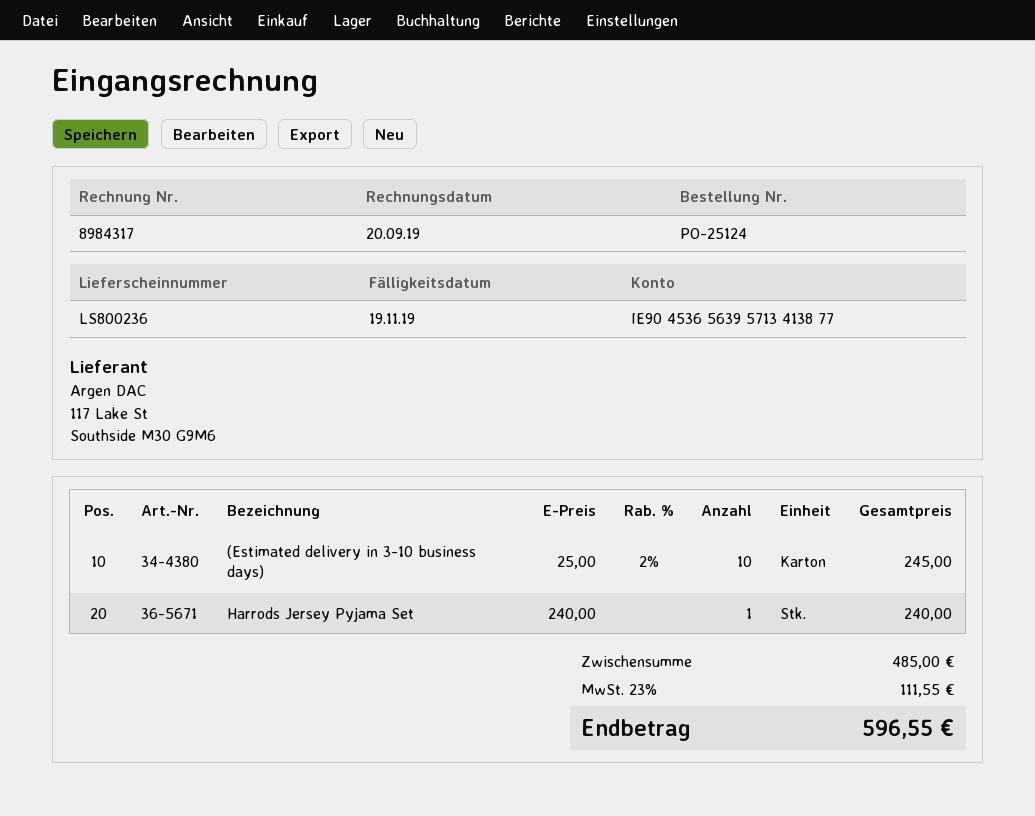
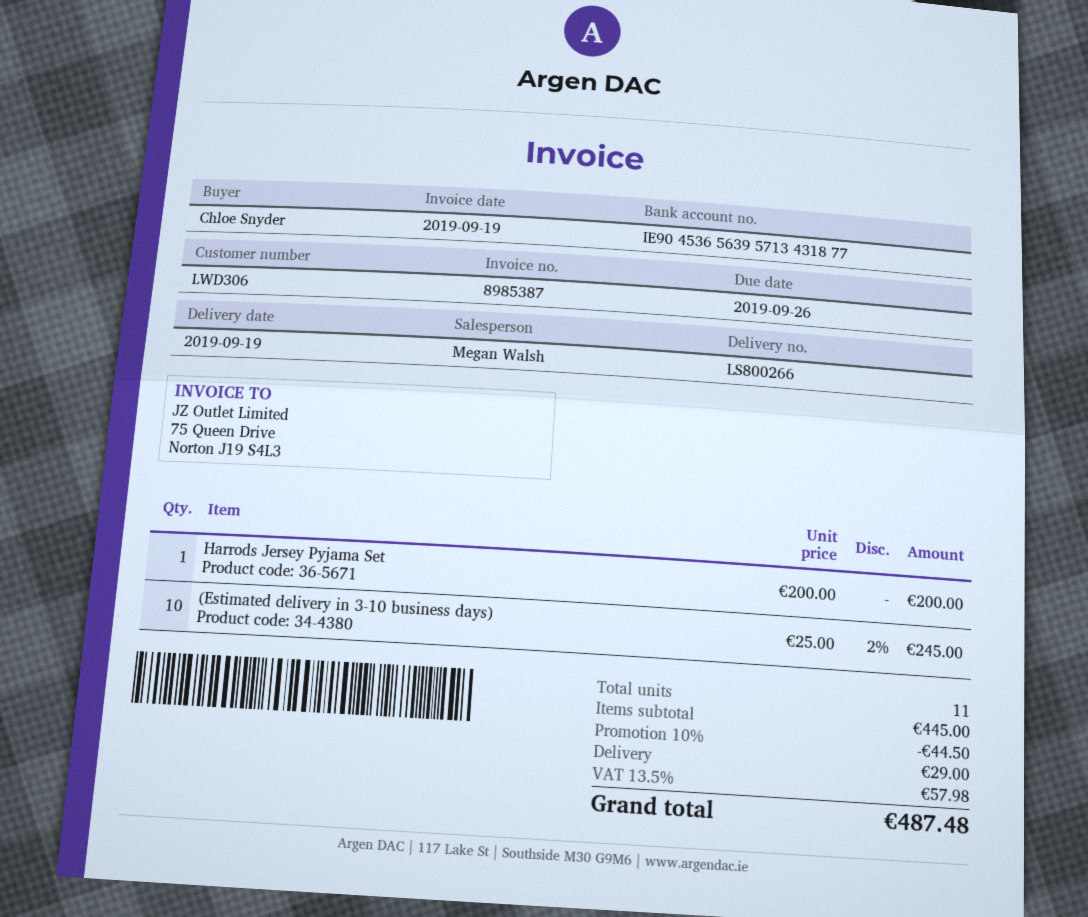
delivery note number: LS800236 -> LS800266
invoice number: 8984317 -> 8985387
invoice date: 2019-09-20 -> 2019-09-19
due date: 2019-11-19 -> 2019-09-26
bank account: IE90453656395713413877 -> IE90453656395713431877
Harrods Jersey Pyjama Set: 1 x 240.00 = 240.00 -> 1 x 200.00 = 200.00
subtotal: 485.00 -> 445.00
discount: none -> 10% = 44.50
shipping: none -> 29.00
tax: 23% = 111.55 -> 13.5% = 57.98
total: 596.55 -> 487.48

